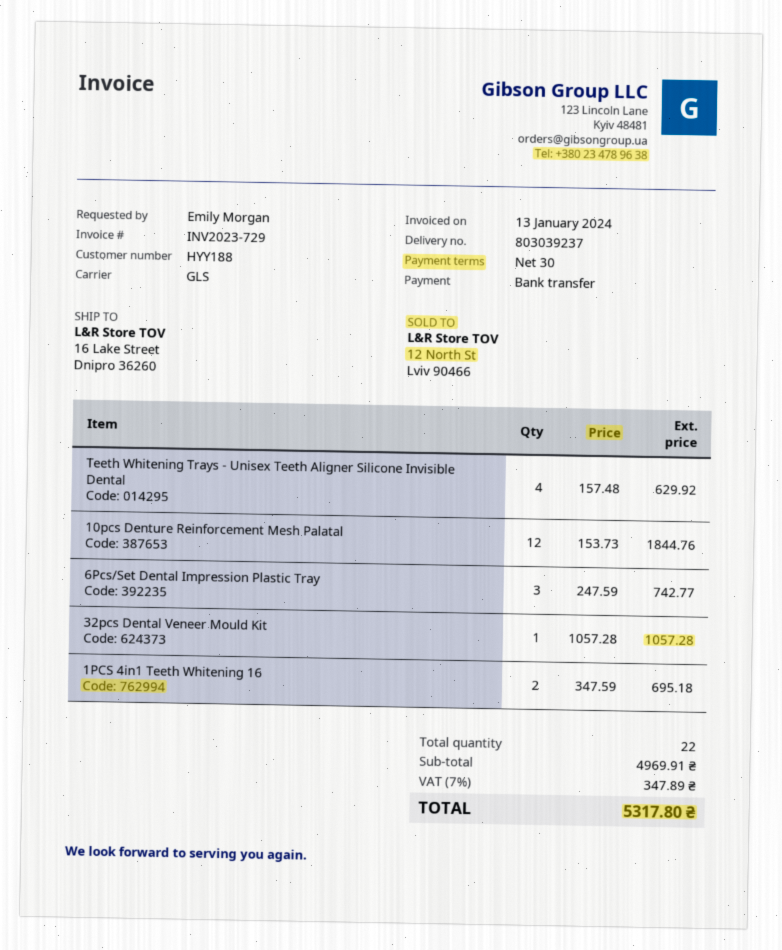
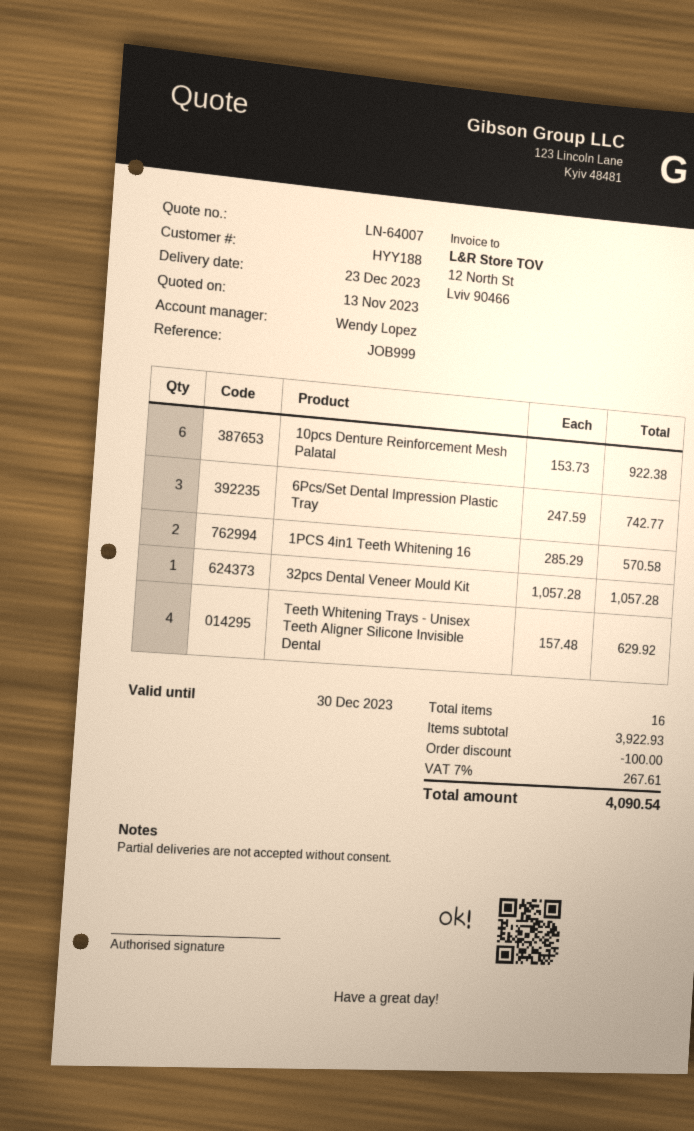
10pcs Denture Reinforcement Mesh Palatal: 12 x 153.73 = 1844.76 -> 6 x 153.73 = 922.38
1PCS 4in1 Teeth Whitening 16: 2 x 347.59 = 695.18 -> 2 x 285.29 = 570.58
total quantity: 22 -> 16
subtotal: 4969.91 -> 3922.93
discount: none -> 100.00
tax: 7% = 347.89 -> 7% = 267.61
total: 5317.80 -> 4090.54

